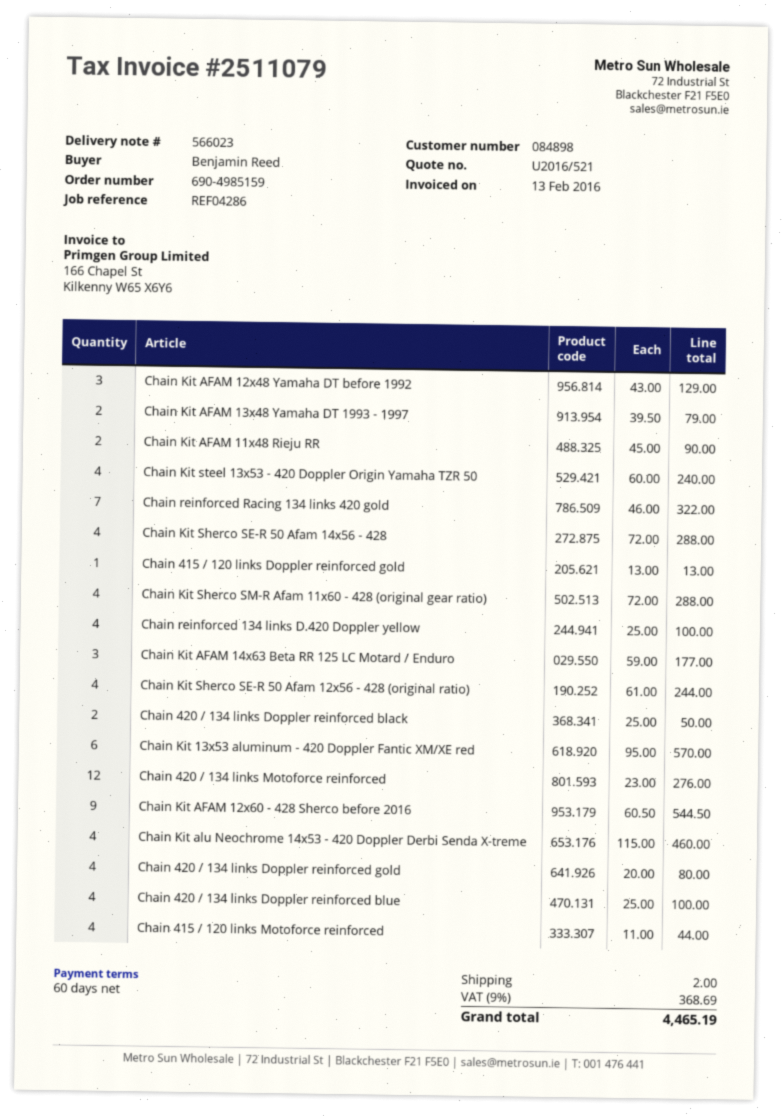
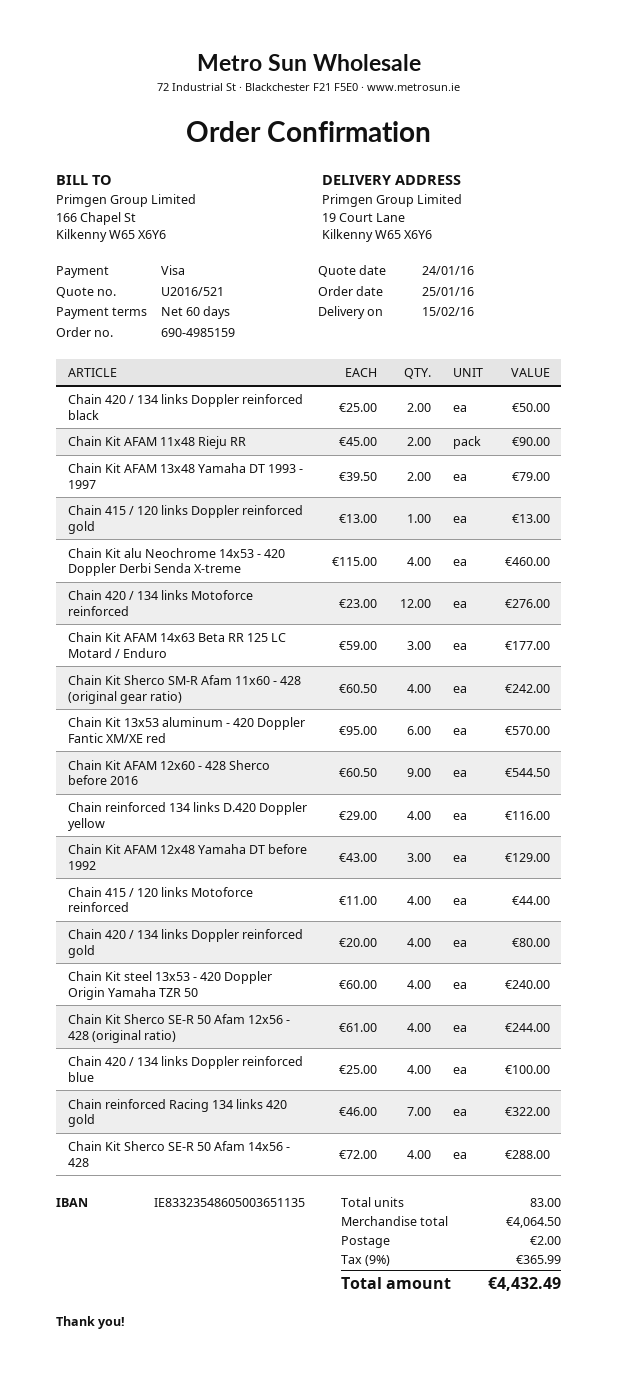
Chain Kit Sherco SM-R Afam 11x60 - 428 (original gear ratio): 4 x 72.00 = 288.00 -> 4 x 60.50 = 242.00
Chain reinforced 134 links D.420 Doppler yellow: 4 x 25.00 = 100.00 -> 4 x 29.00 = 116.00
tax: 9% = 368.69 -> 9% = 365.99
total: 4465.19 -> 4432.49

